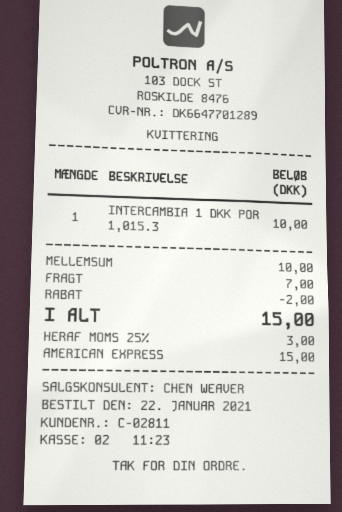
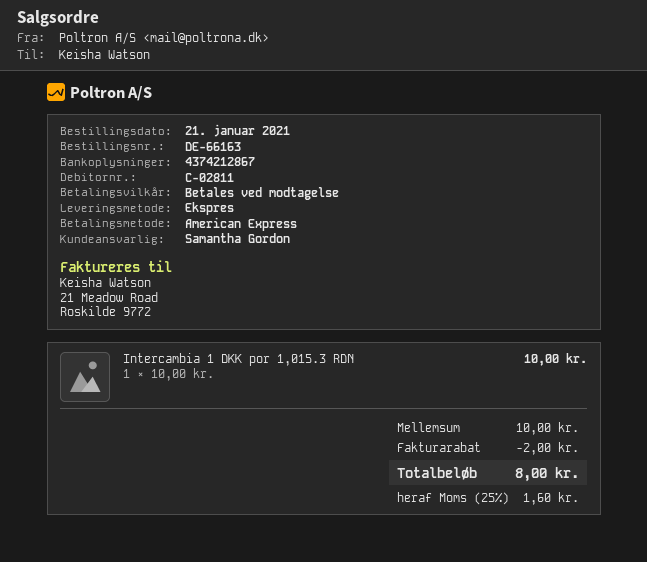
order date: 2021-01-22 -> 2021-01-21
sales rep: CHEN WEAVER -> Samantha Gordon
shipping: 7.00 -> none
tax: 25% = 3.00 -> 25% = 1.60
total: 15.00 -> 8.00

